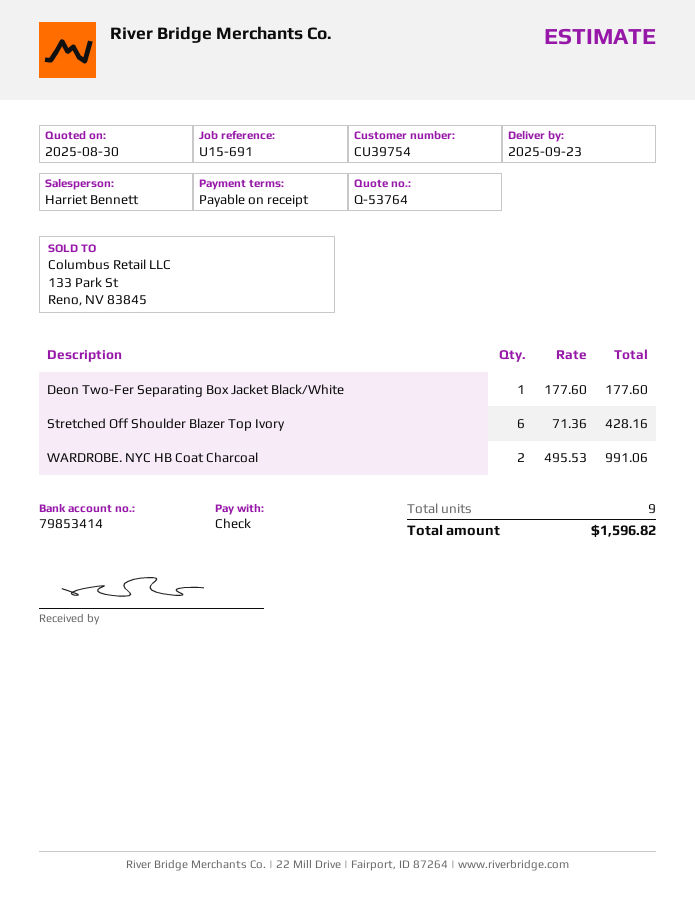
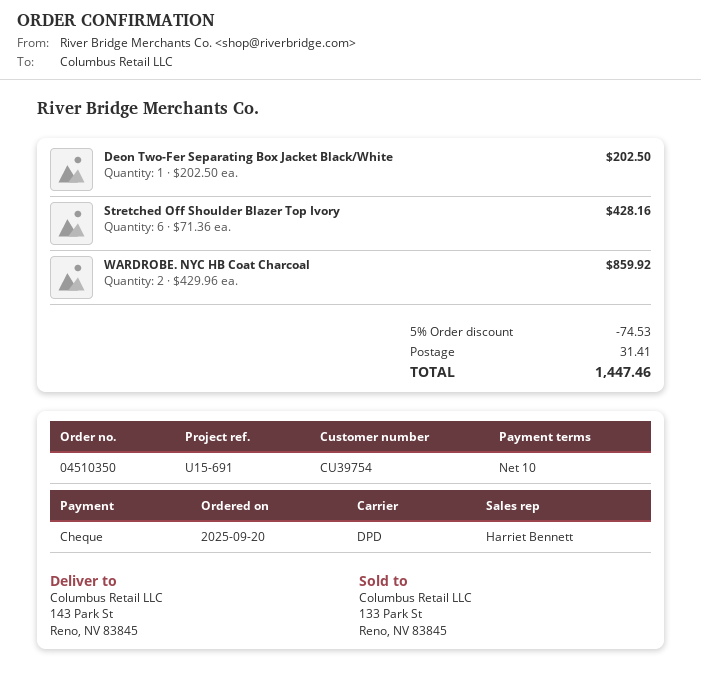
payment terms: on receipt -> 10 days
Deon Two-Fer Separating Box Jacket Black/White: 1 x 177.60 = 177.60 -> 1 x 202.50 = 202.50
WARDROBE. NYC HB Coat Charcoal: 2 x 495.53 = 991.06 -> 2 x 429.96 = 859.92
discount: none -> 5% = 74.53
shipping: none -> 31.41
total: 1596.82 -> 1447.46

